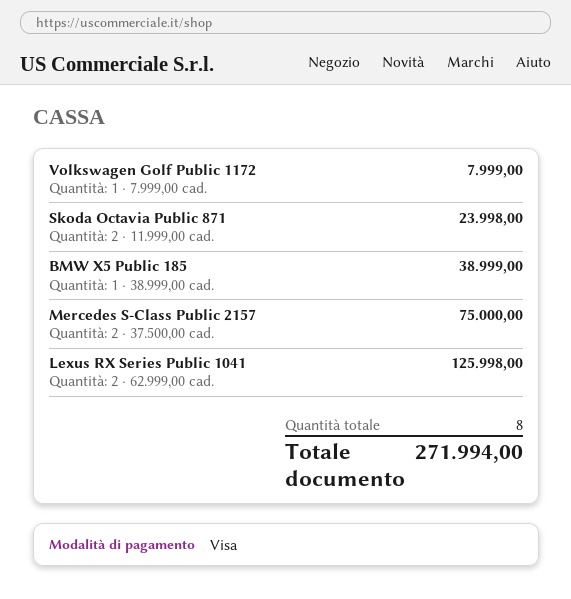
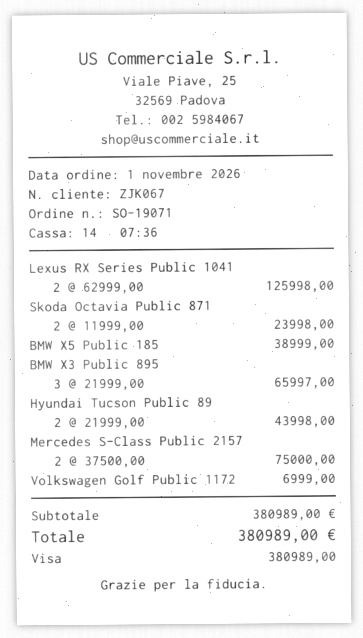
Volkswagen Golf Public 1172: 1 x 7999.00 = 7999.00 -> 1 x 6999.00 = 6999.00
BMW X3 Public 895: none -> 3 x 21999.00 = 65997.00
Hyundai Tucson Public 89: none -> 2 x 21999.00 = 43998.00
total: 271994.00 -> 380989.00

